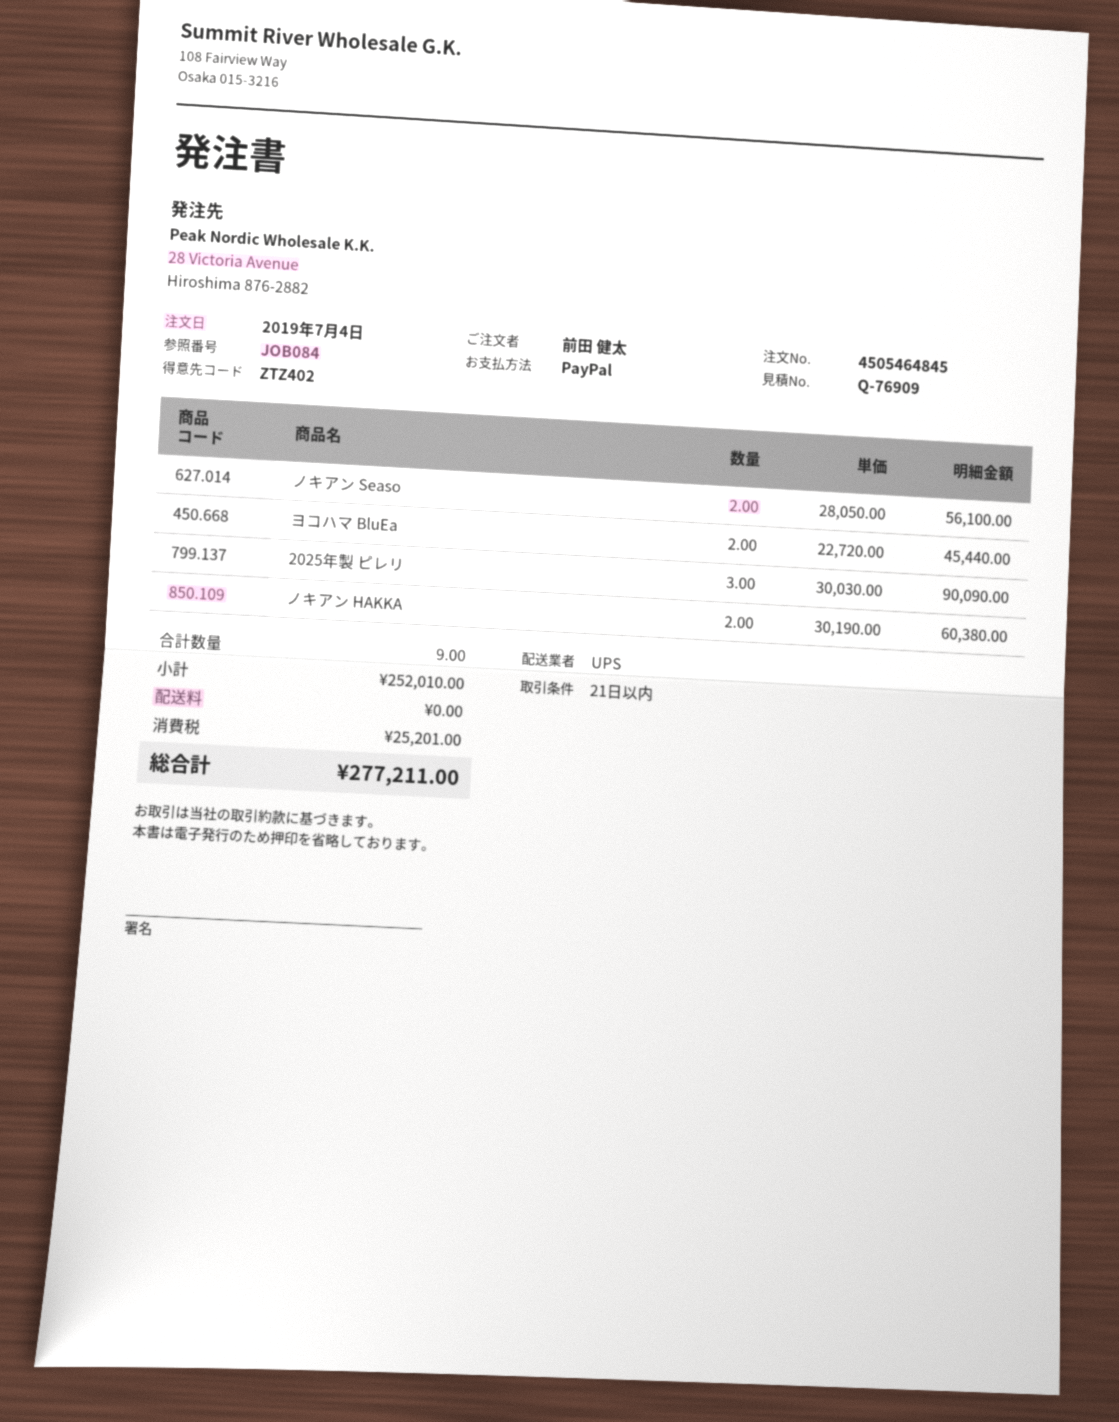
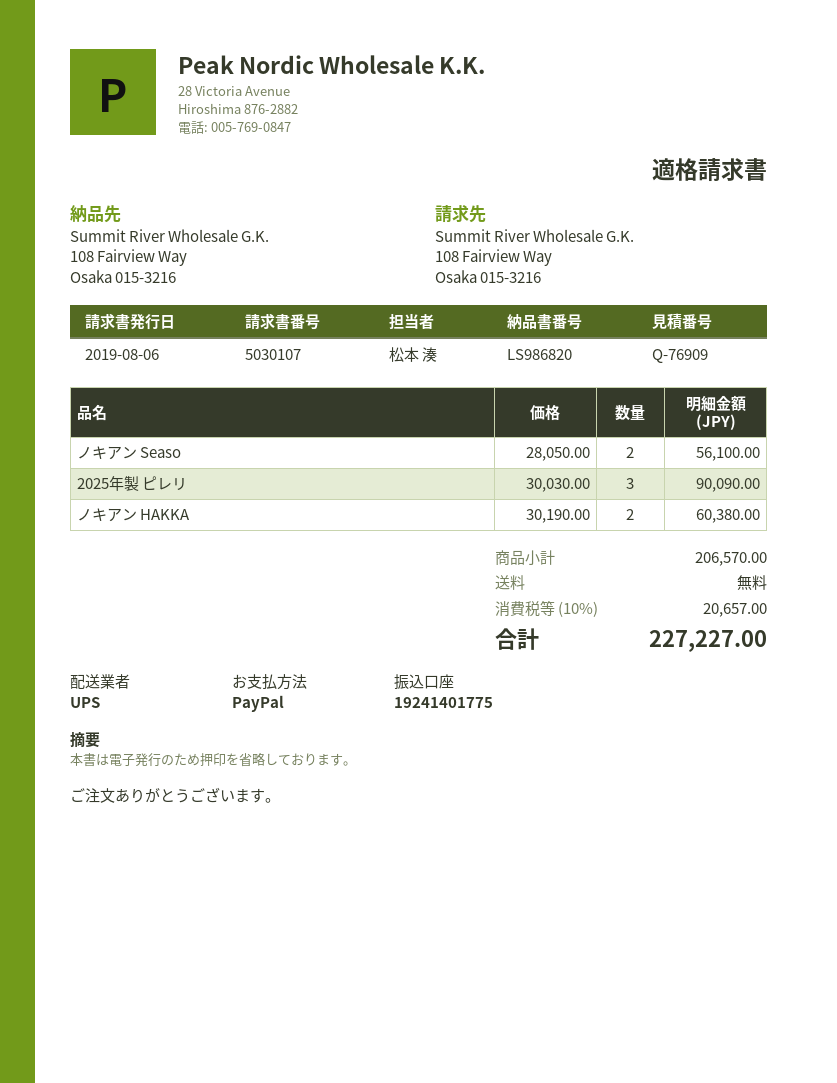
ヨコハマ BluEa: 2 x 22720.00 = 45440.00 -> none
subtotal: 252010.00 -> 206570.00
tax: 25201.00 -> 20657.00
total: 277211.00 -> 227227.00

